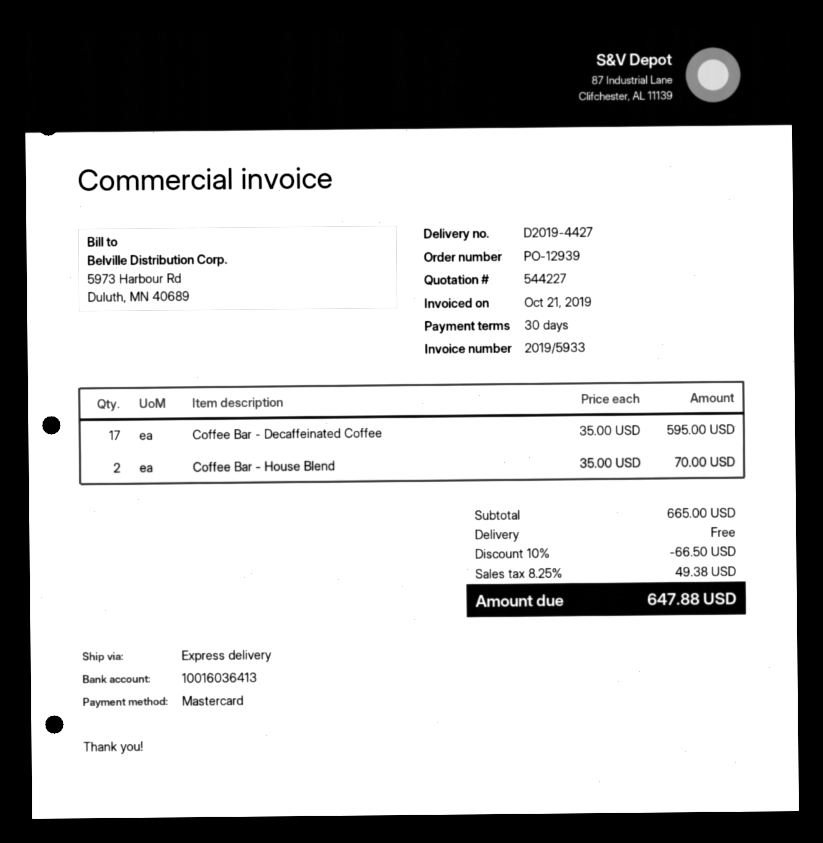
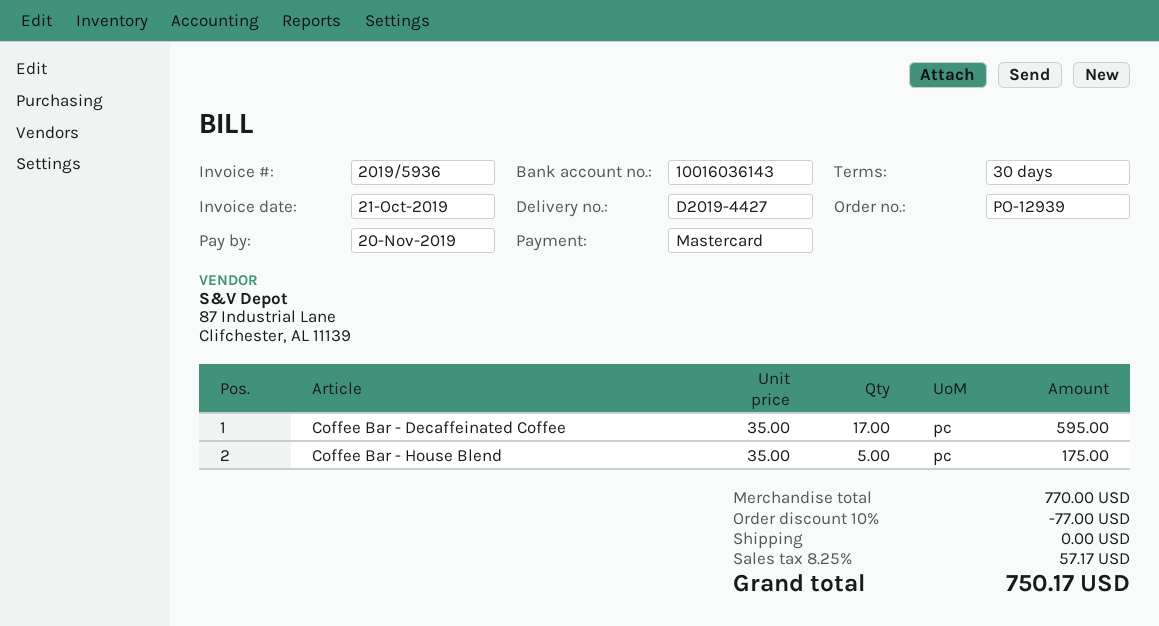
invoice number: 2019/5933 -> 2019/5936
bank account: 10016036413 -> 10016036143
Coffee Bar - House Blend: 2 x 35.00 = 70.00 -> 5 x 35.00 = 175.00
subtotal: 665.00 -> 770.00
discount: 10% = 66.50 -> 10% = 77.00
tax: 8.25% = 49.38 -> 8.25% = 57.17
total: 647.88 -> 750.17

